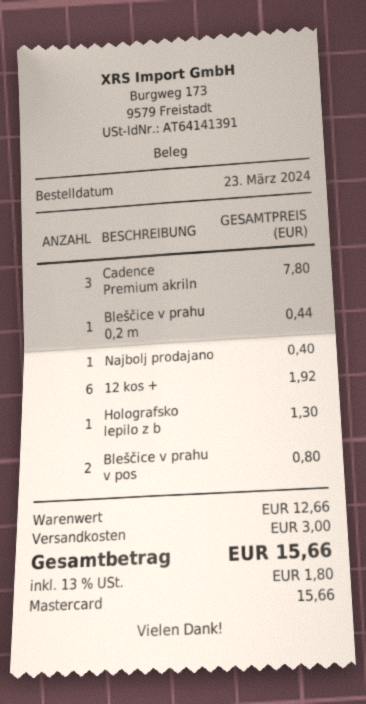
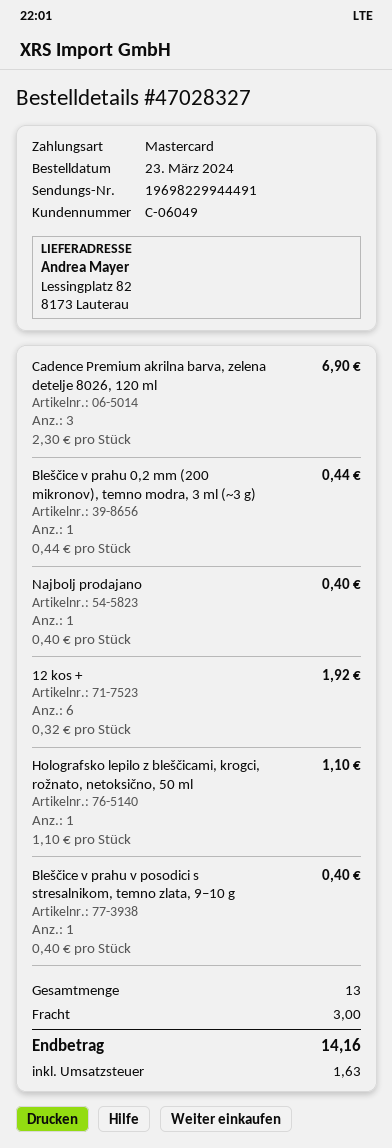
Cadence Premium akriln: 3 for 7.80 -> 3 for 6.90
Holografsko lepilo z b: 1 for 1.30 -> 1 for 1.10
Bleščice v prahu v pos: 2 for 0.80 -> 1 for 0.40
tax: 1.80 -> 1.63
total: 15.66 -> 14.16

